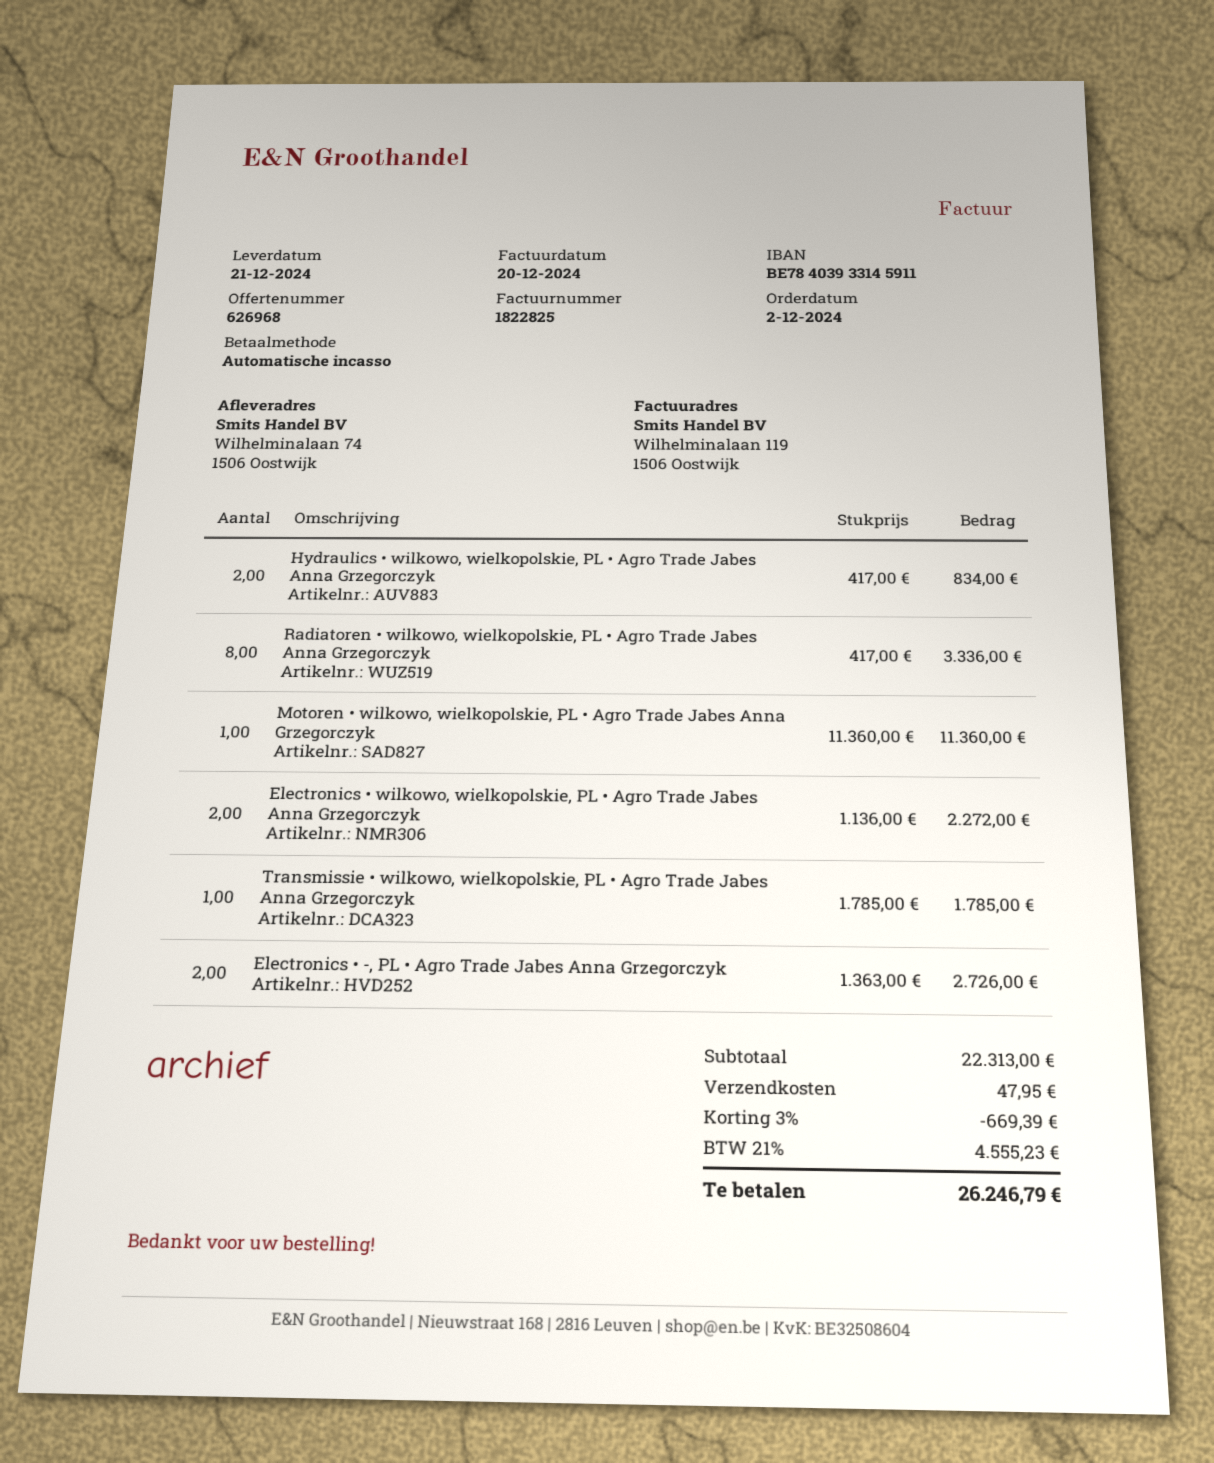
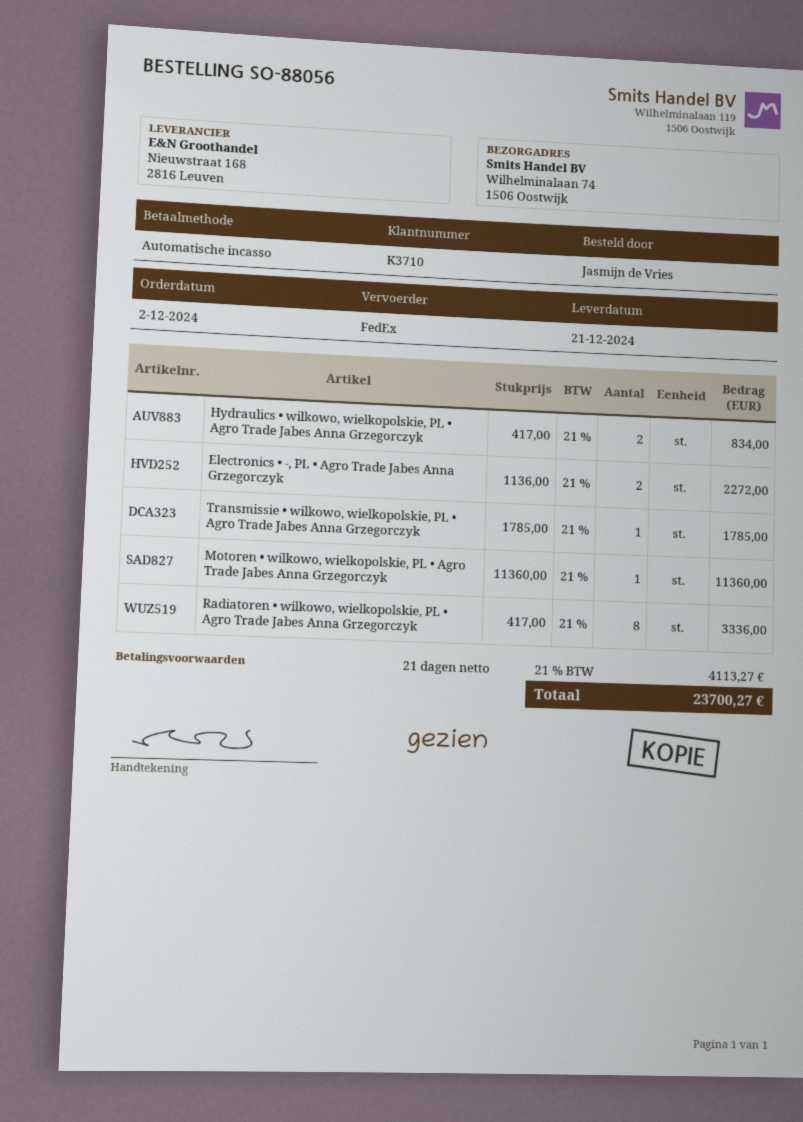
Electronics • wilkowo, wielkopolskie, PL • Agro Trade Jabes Anna Grzegorczyk: 2 x 1136.00 = 2272.00 -> none
Electronics • -, PL • Agro Trade Jabes Anna Grzegorczyk: 2 x 1363.00 = 2726.00 -> 2 x 1136.00 = 2272.00
discount: 3% = 669.39 -> none
shipping: 47.95 -> none
tax: 21% = 4555.23 -> 21% = 4113.27
total: 26246.79 -> 23700.27

